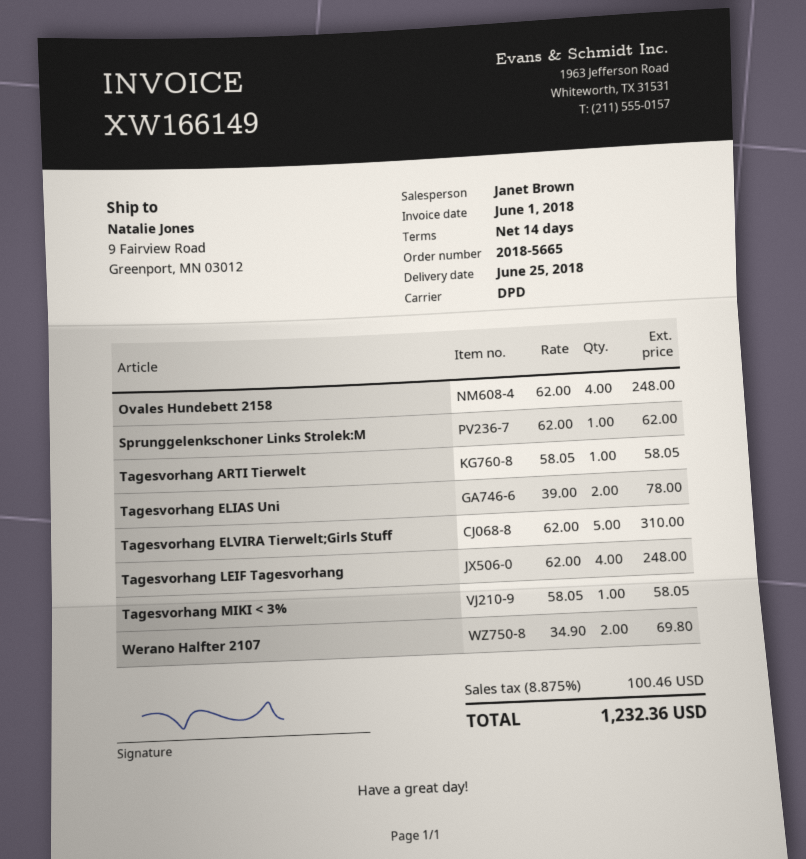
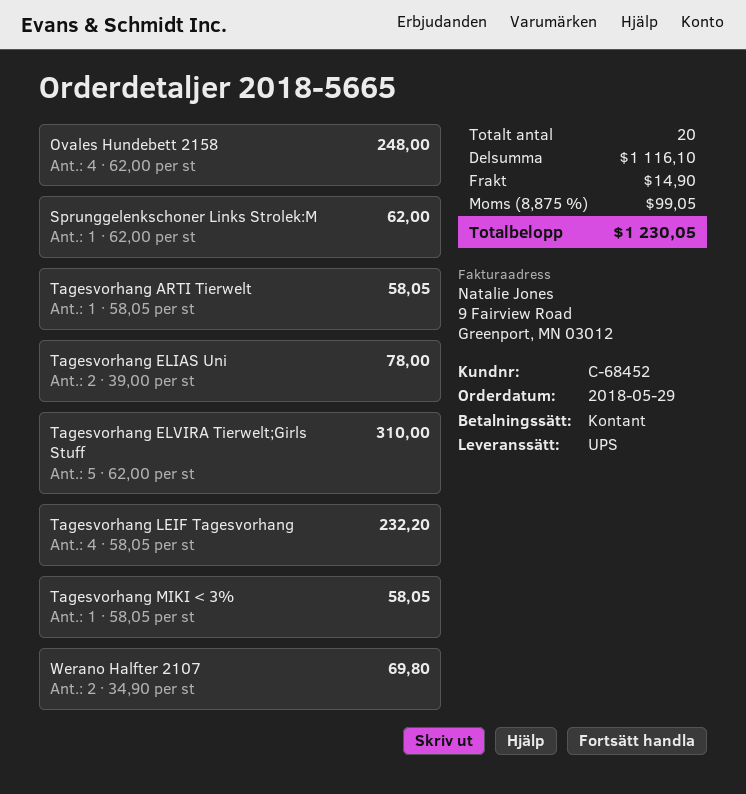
shipping method: DPD -> UPS
Tagesvorhang LEIF Tagesvorhang: 4 x 62.00 = 248.00 -> 4 x 58.05 = 232.20
shipping: none -> 14.90
tax: 8.875% = 100.46 -> 8.875% = 99.05
total: 1232.36 -> 1230.05

